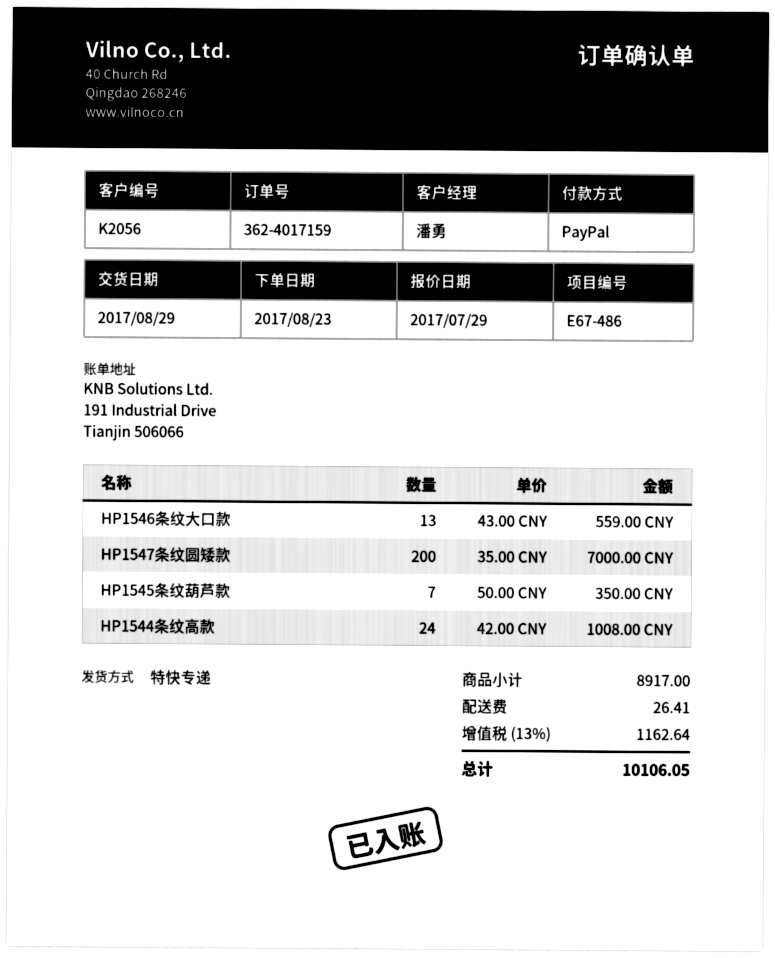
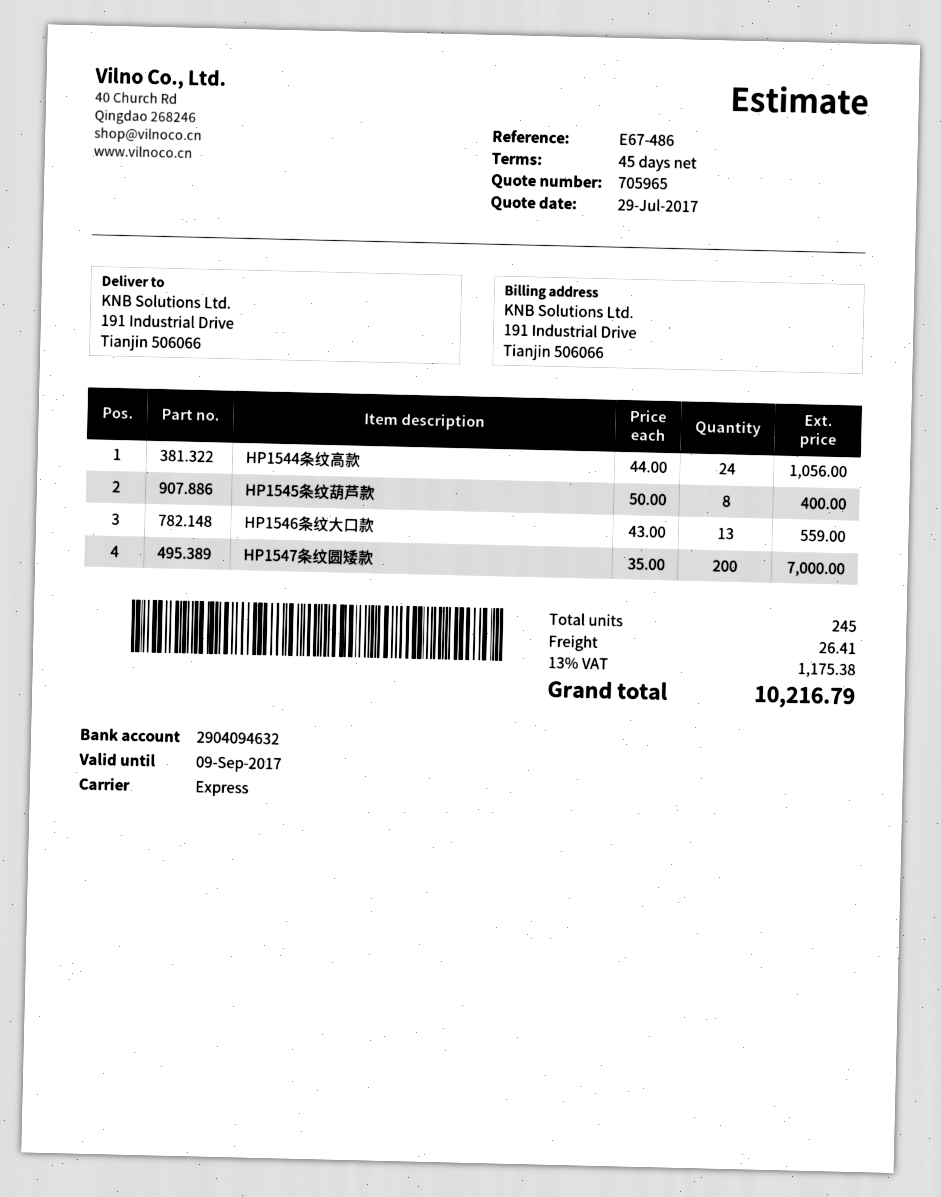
HP1545条纹葫芦款: 7 x 50.00 = 350.00 -> 8 x 50.00 = 400.00
HP1544条纹高款: 24 x 42.00 = 1008.00 -> 24 x 44.00 = 1056.00
tax: 13% = 1162.64 -> 13% = 1175.38
total: 10106.05 -> 10216.79

